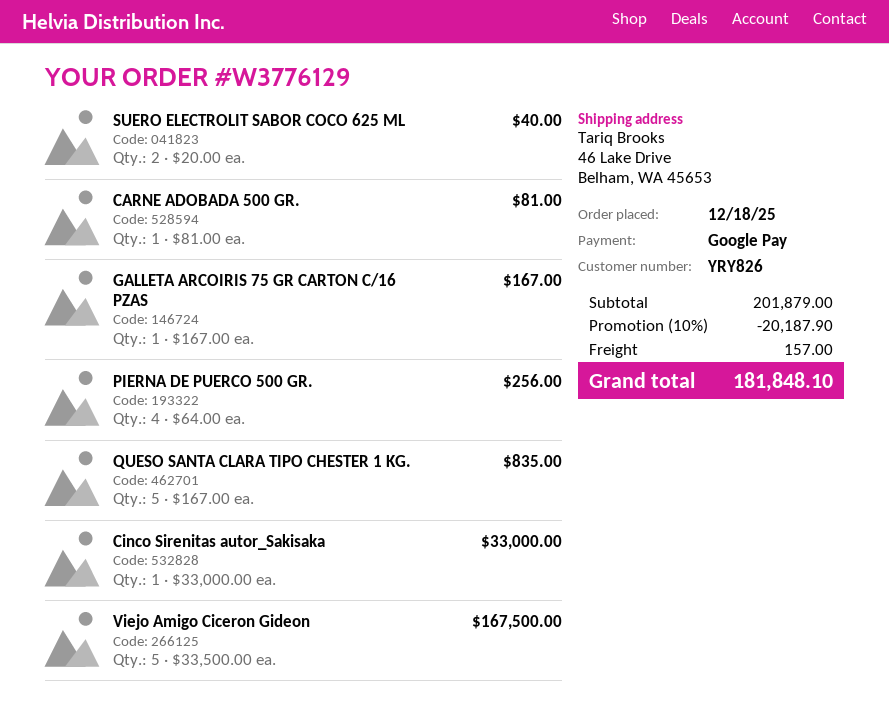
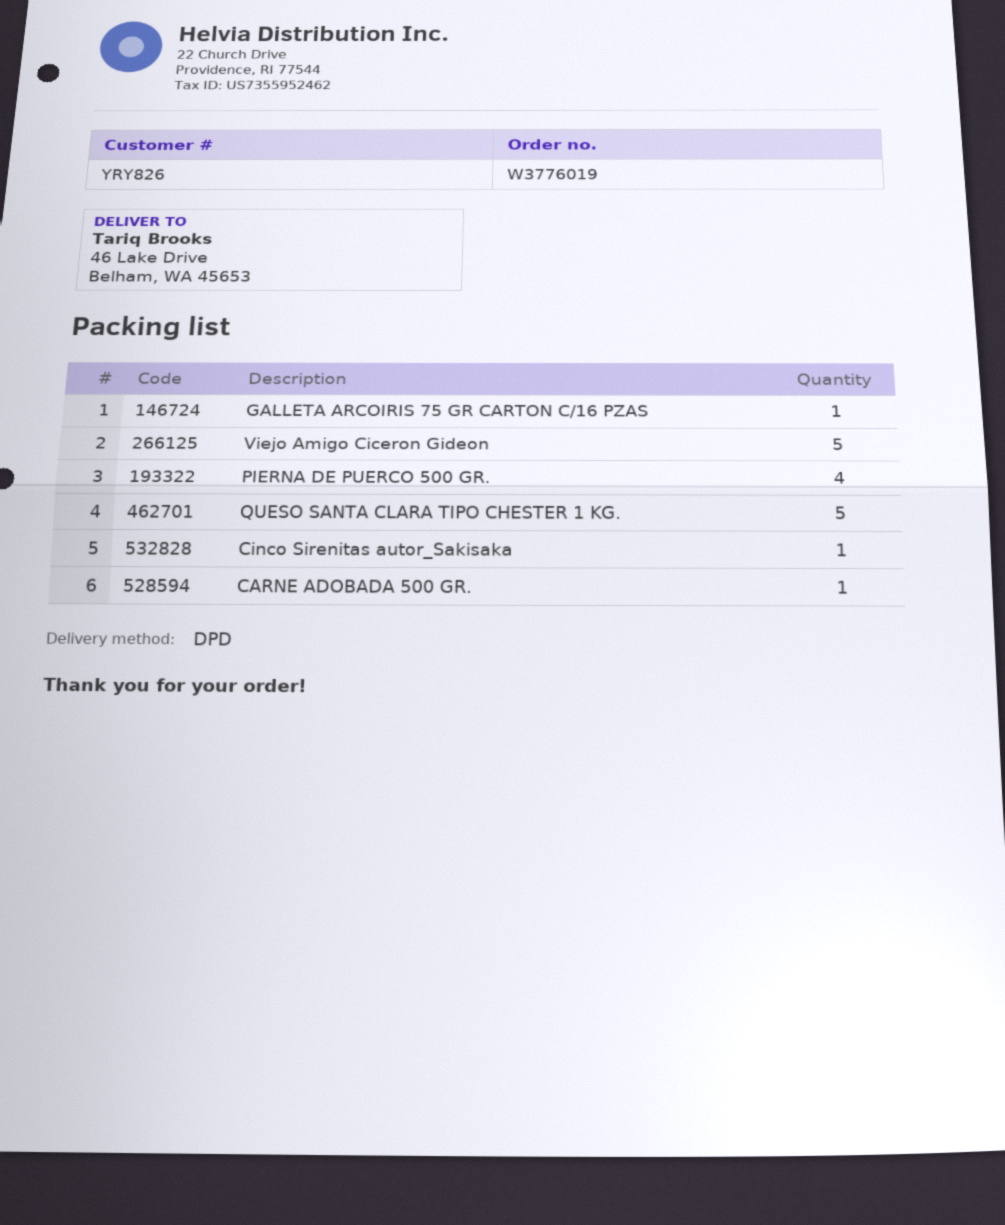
order number: W3776129 -> W3776019
SUERO ELECTROLIT SABOR COCO 625 ML: 2 -> none

